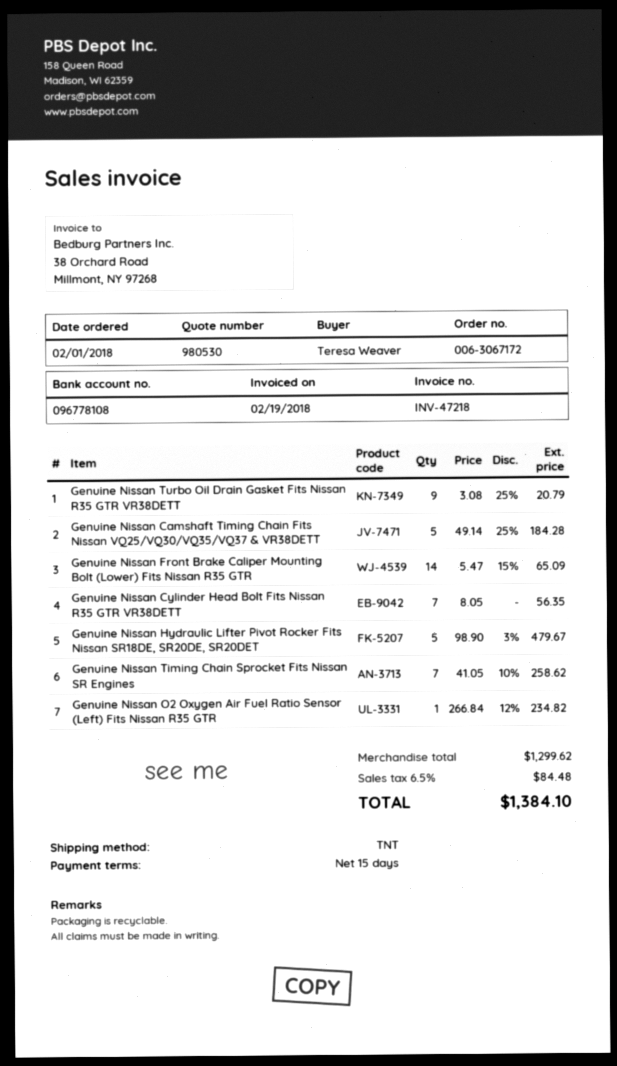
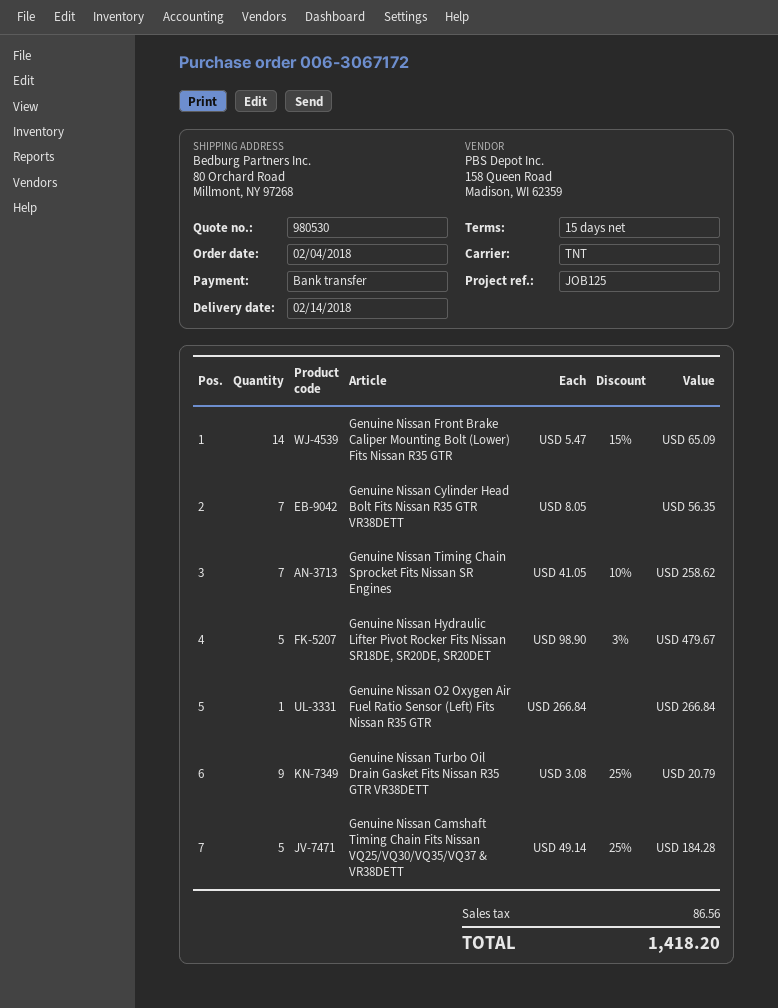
order date: 2018-02-01 -> 2018-02-04
Genuine Nissan O2 Oxygen Air Fuel Ratio Sensor (Left) Fits Nissan R35 GTR: 1 x 266.84 - 12% = 234.82 -> 1 x 266.84 = 266.84
tax: 84.48 -> 86.56
total: 1384.10 -> 1418.20

